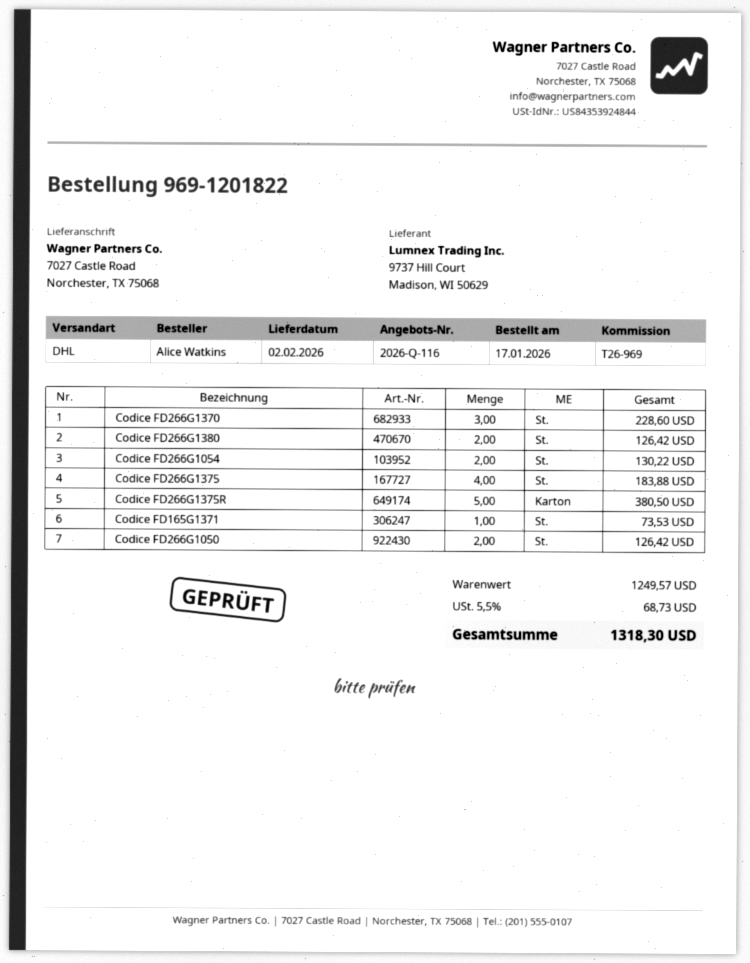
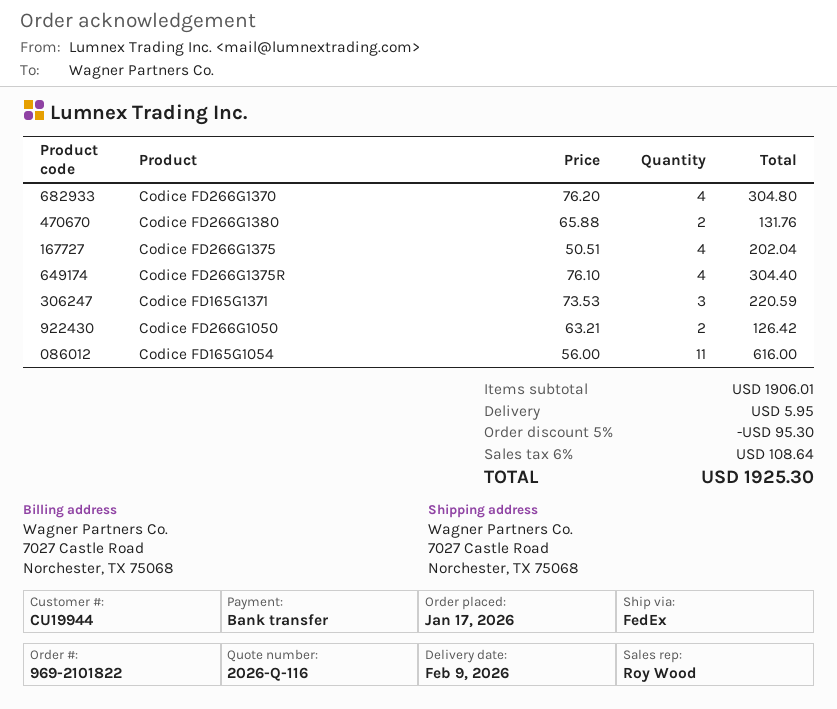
order number: 969-1201822 -> 969-2101822
delivery date: 2026-02-02 -> 2026-02-09
shipping method: DHL -> FedEx
Codice FD266G1370: 3 for 228.60 -> 4 for 304.80
Codice FD266G1380: 2 for 126.42 -> 2 for 131.76
Codice FD266G1054: 2 for 130.22 -> none
Codice FD266G1375: 4 for 183.88 -> 4 for 202.04
Codice FD266G1375R: 5 for 380.50 -> 4 for 304.40
Codice FD165G1371: 1 for 73.53 -> 3 for 220.59
Codice FD165G1054: none -> 11 for 616.00
subtotal: 1249.57 -> 1906.01
discount: none -> 5% = 95.30
shipping: none -> 5.95
tax: 5.5% = 68.73 -> 6% = 108.64
total: 1318.30 -> 1925.30

